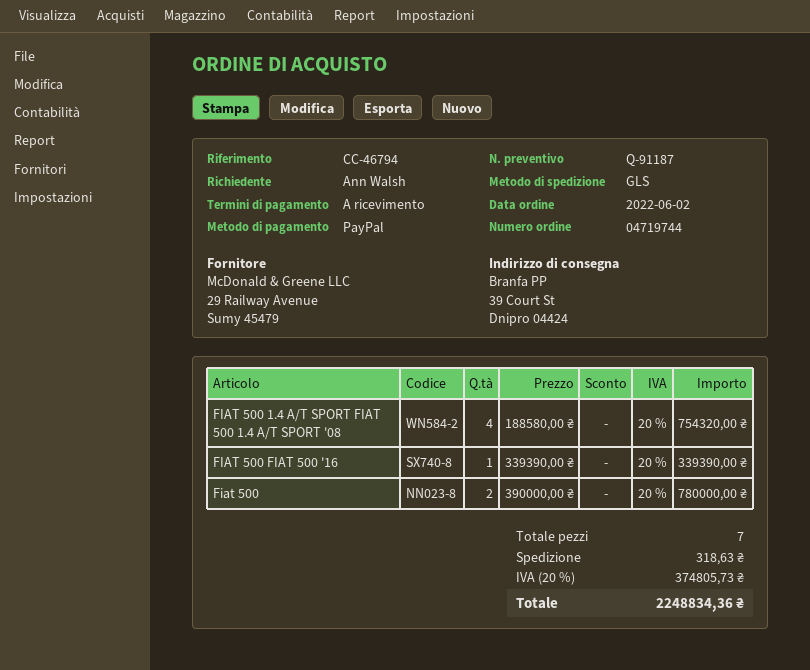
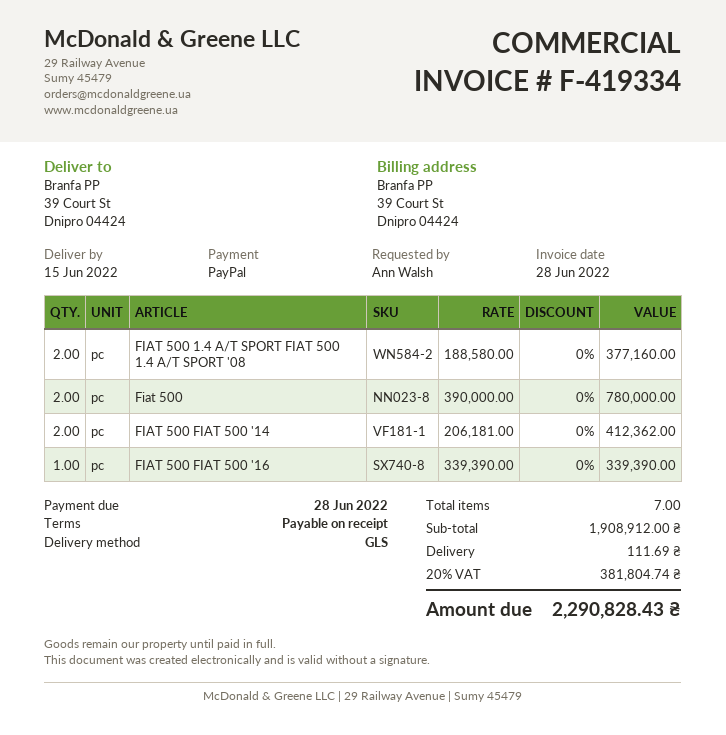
FIAT 500 1.4 A/T SPORT FIAT 500 1.4 A/T SPORT '08: 4 x 188580.00 = 754320.00 -> 2 x 188580.00 = 377160.00
FIAT 500 FIAT 500 '14: none -> 2 x 206181.00 = 412362.00
shipping: 318.63 -> 111.69
tax: 20% = 374805.73 -> 20% = 381804.74
total: 2248834.36 -> 2290828.43

